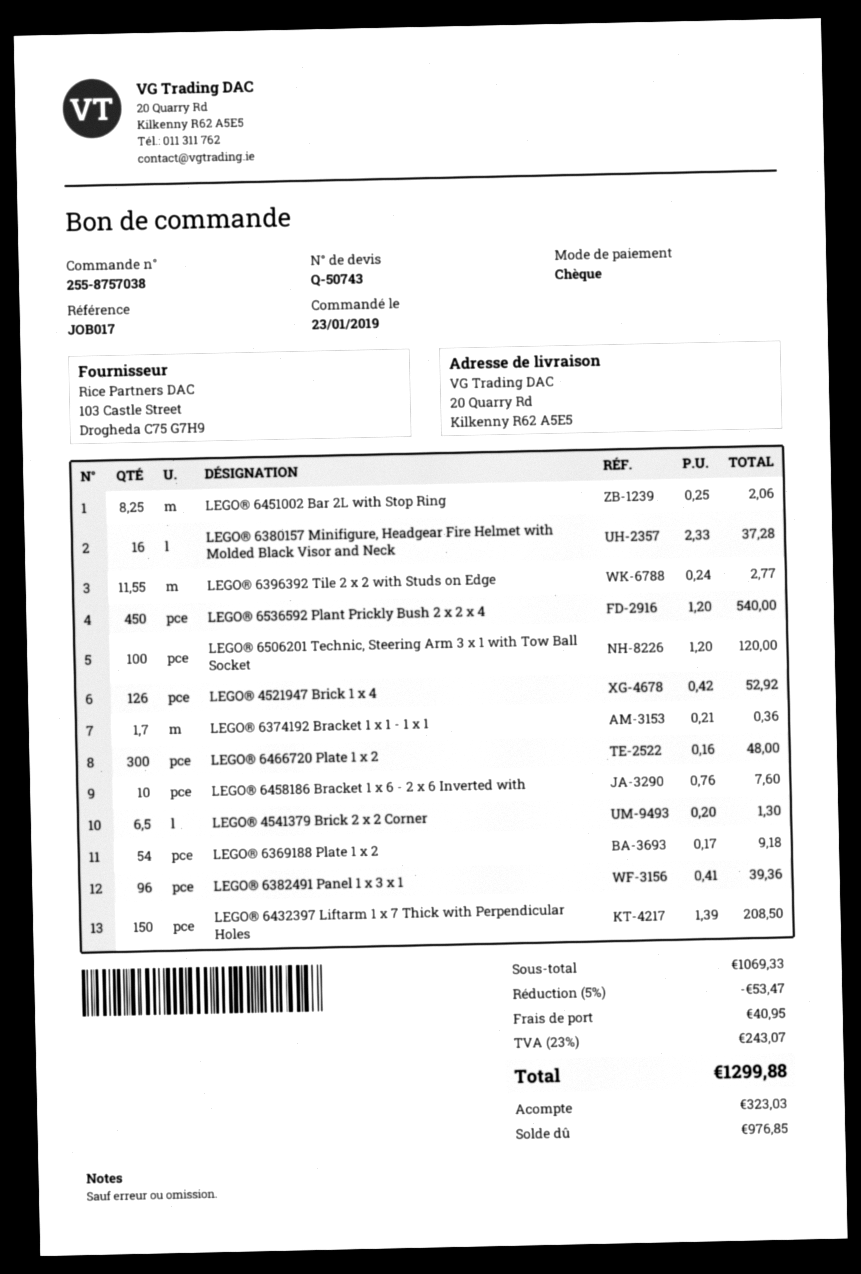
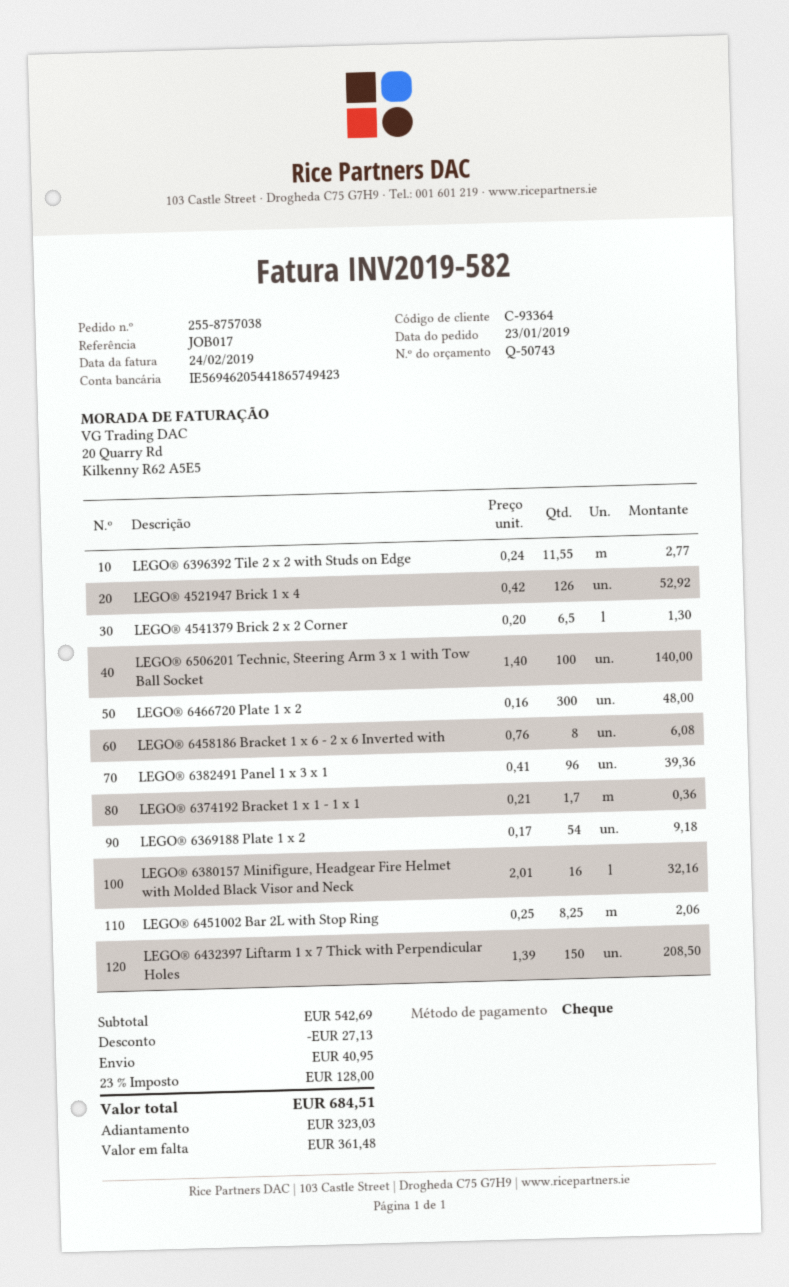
LEGO® 6380157 Minifigure, Headgear Fire Helmet with Molded Black Visor and Neck: 16 x 2.33 = 37.28 -> 16 x 2.01 = 32.16
LEGO® 6536592 Plant Prickly Bush 2 x 2 x 4: 450 x 1.20 = 540.00 -> none
LEGO® 6506201 Technic, Steering Arm 3 x 1 with Tow Ball Socket: 100 x 1.20 = 120.00 -> 100 x 1.40 = 140.00
LEGO® 6458186 Bracket 1 x 6 - 2 x 6 Inverted with: 10 x 0.76 = 7.60 -> 8 x 0.76 = 6.08
subtotal: 1069.33 -> 542.69
discount: 53.47 -> 27.13
tax: 23% = 243.07 -> 23% = 128.00
total: 1299.88 -> 684.51
balance: 976.85 -> 361.48

